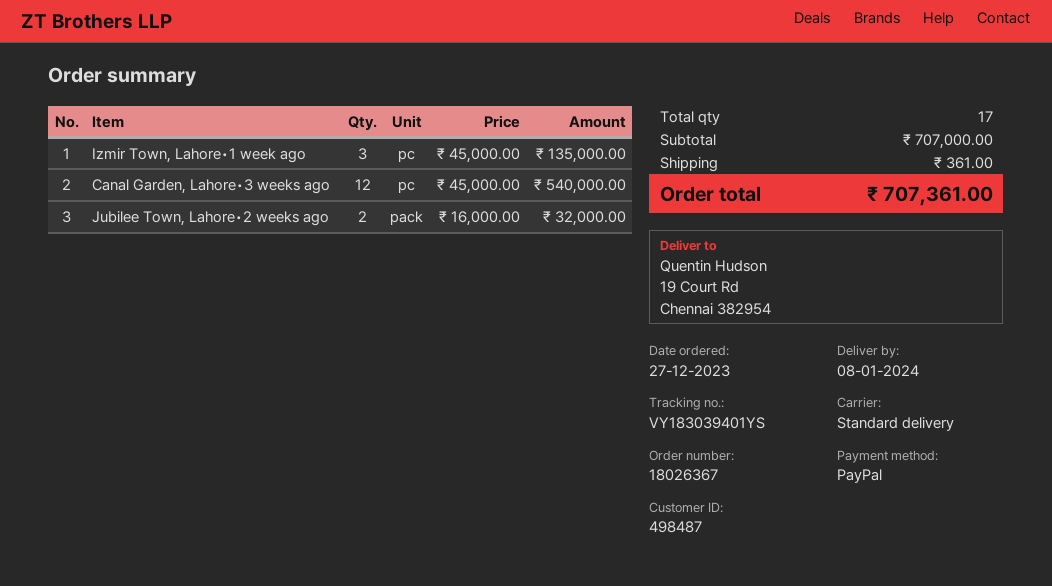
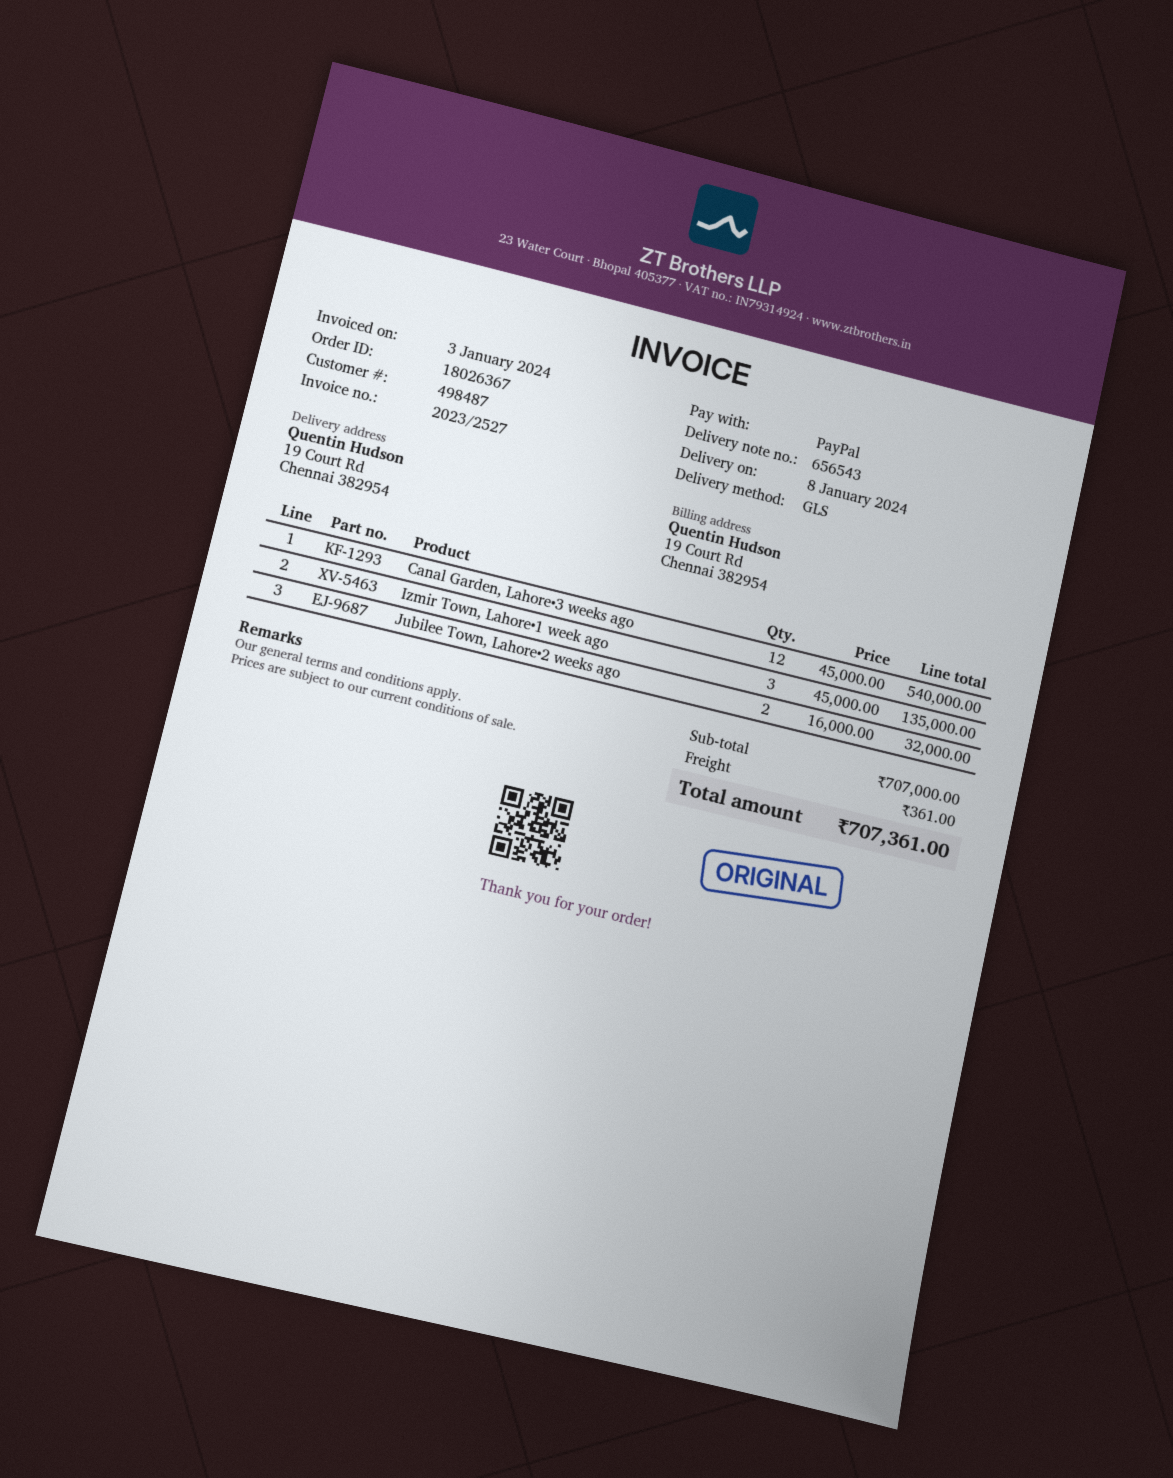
shipping method: standard -> GLS

